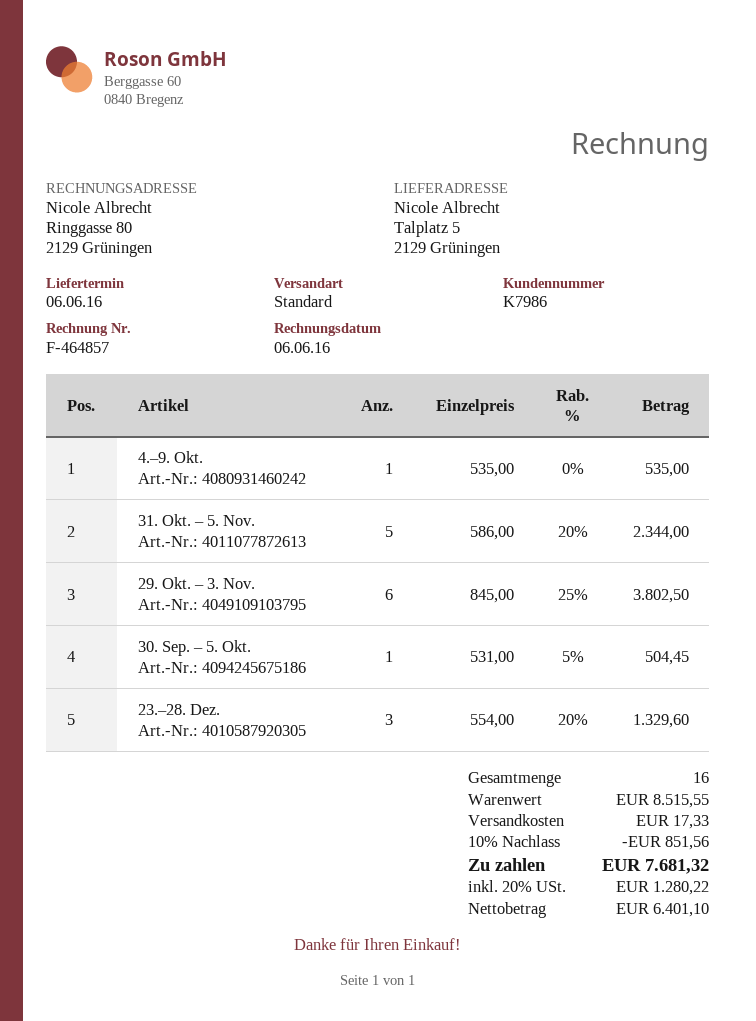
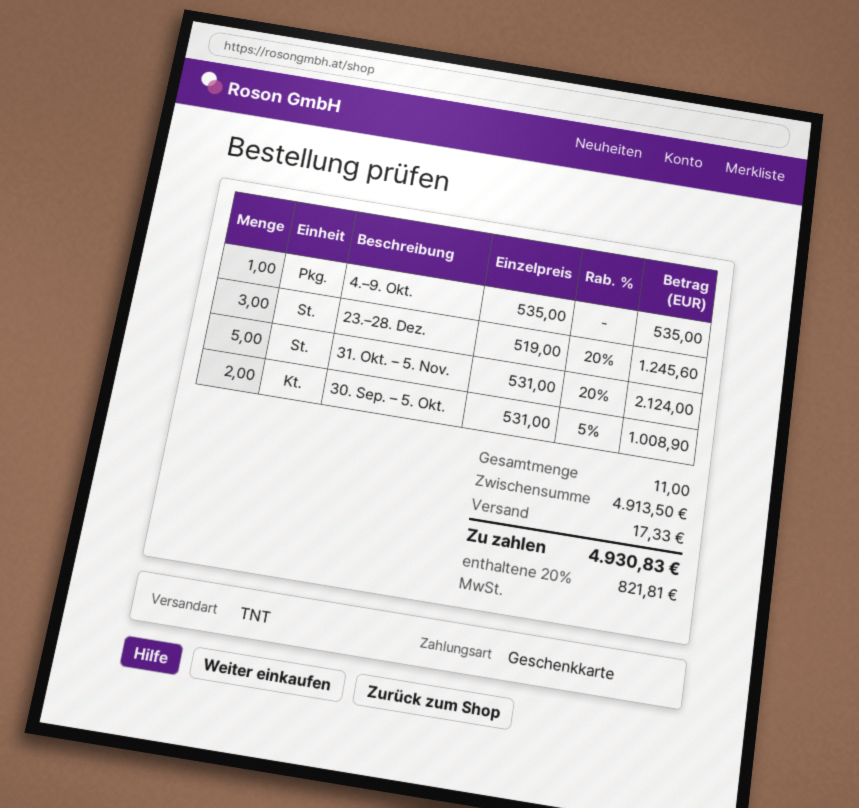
shipping method: standard -> TNT
31. Okt. – 5. Nov.: 5 x 586.00 - 20% = 2344.00 -> 5 x 531.00 - 20% = 2124.00
29. Okt. – 3. Nov.: 6 x 845.00 - 25% = 3802.50 -> none
30. Sep. – 5. Okt.: 1 x 531.00 - 5% = 504.45 -> 2 x 531.00 - 5% = 1008.90
23.–28. Dez.: 3 x 554.00 - 20% = 1329.60 -> 3 x 519.00 - 20% = 1245.60
total quantity: 16 -> 11
subtotal: 8515.55 -> 4913.50
discount: 10% = 851.56 -> none
tax: 20% = 1280.22 -> 20% = 821.81
total: 7681.32 -> 4930.83

